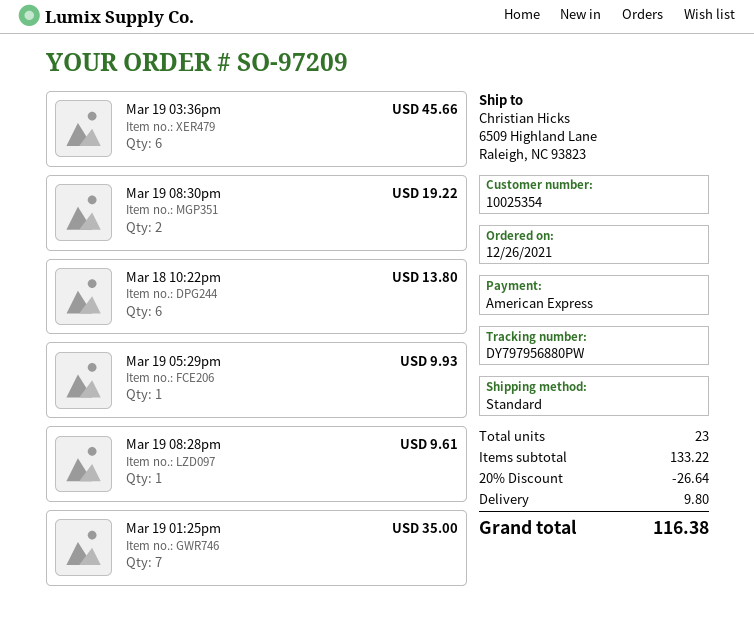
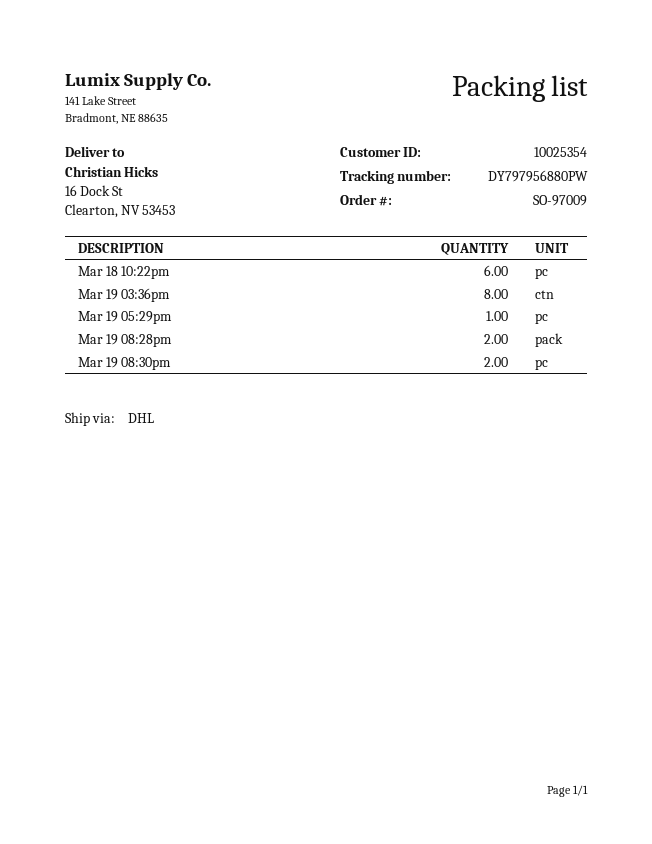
order number: SO-97209 -> SO-97009
shipping method: standard -> DHL
ship to: 6509 Highland Lane, Raleigh, NC 93823 -> 16 Dock St, Clearton, NV 53453
Mar 19 03:36pm: 6 -> 8
Mar 19 08:28pm: 1 -> 2
Mar 19 01:25pm: 7 -> none

